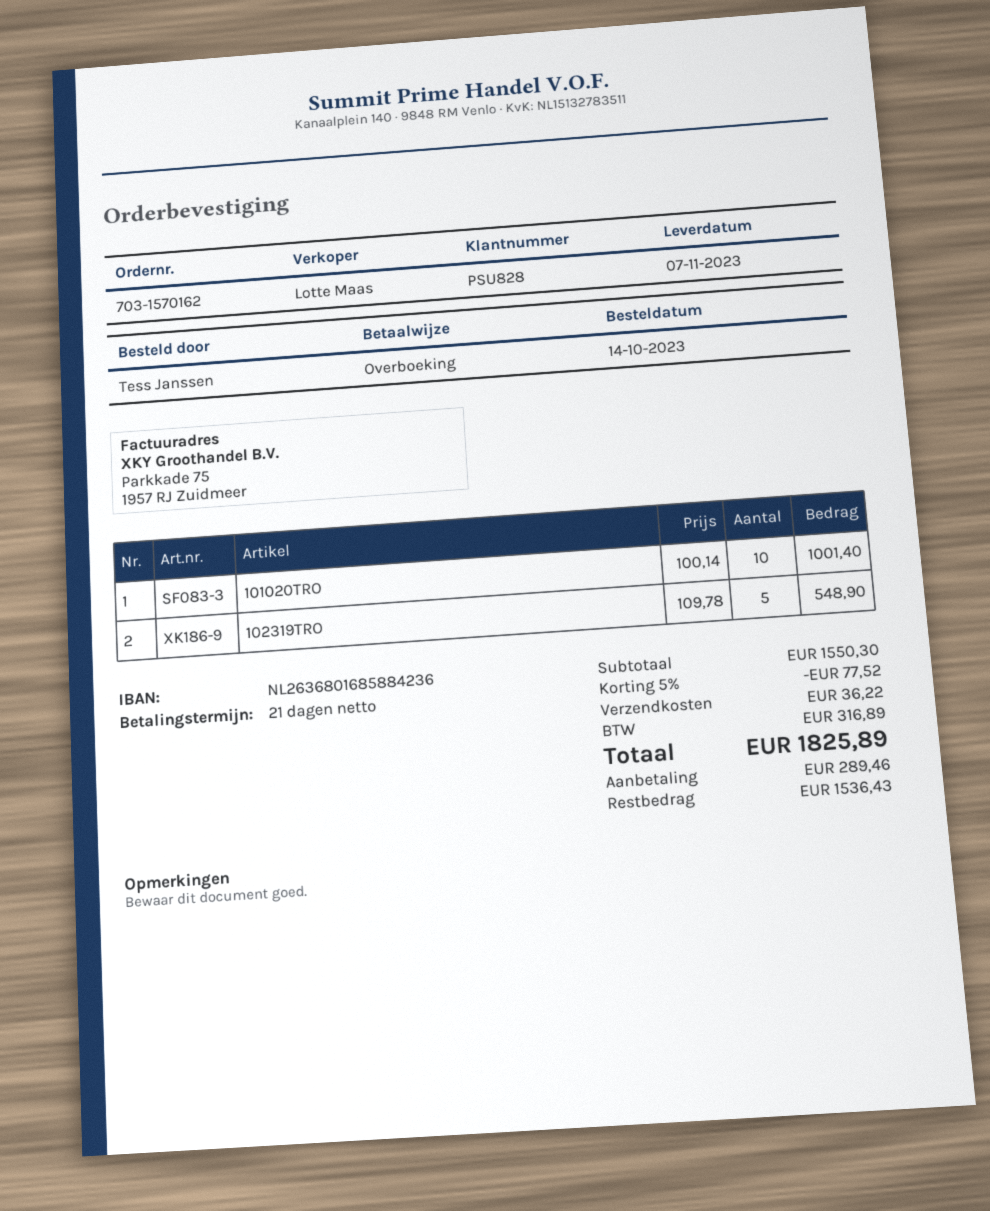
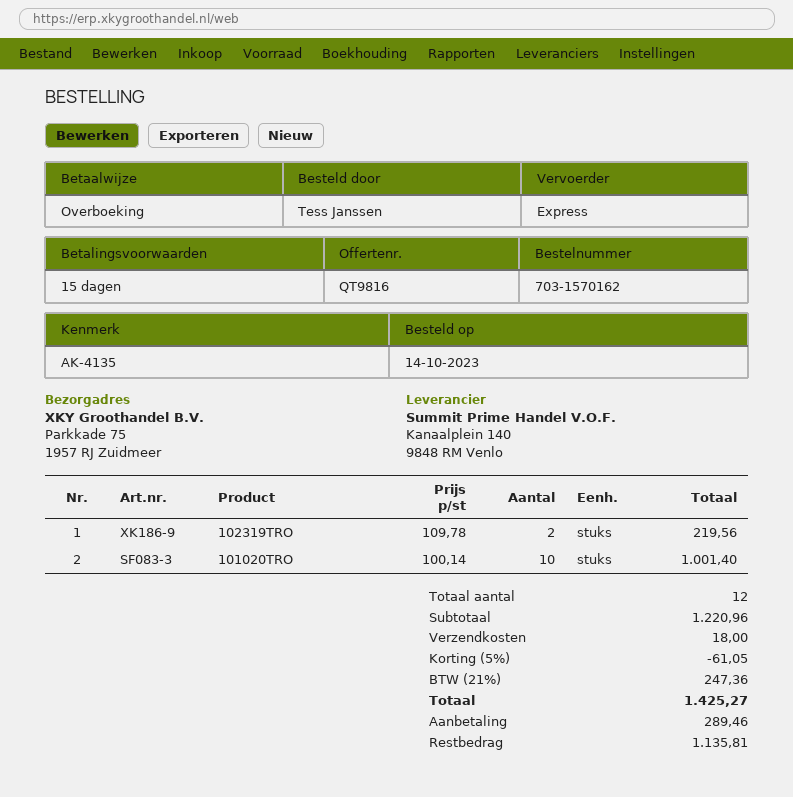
payment terms: 21 days -> 15 days
102319TRO: 5 x 109.78 = 548.90 -> 2 x 109.78 = 219.56
subtotal: 1550.30 -> 1220.96
discount: 5% = 77.52 -> 5% = 61.05
shipping: 36.22 -> 18.00
tax: 316.89 -> 247.36
total: 1825.89 -> 1425.27
balance: 1536.43 -> 1135.81

